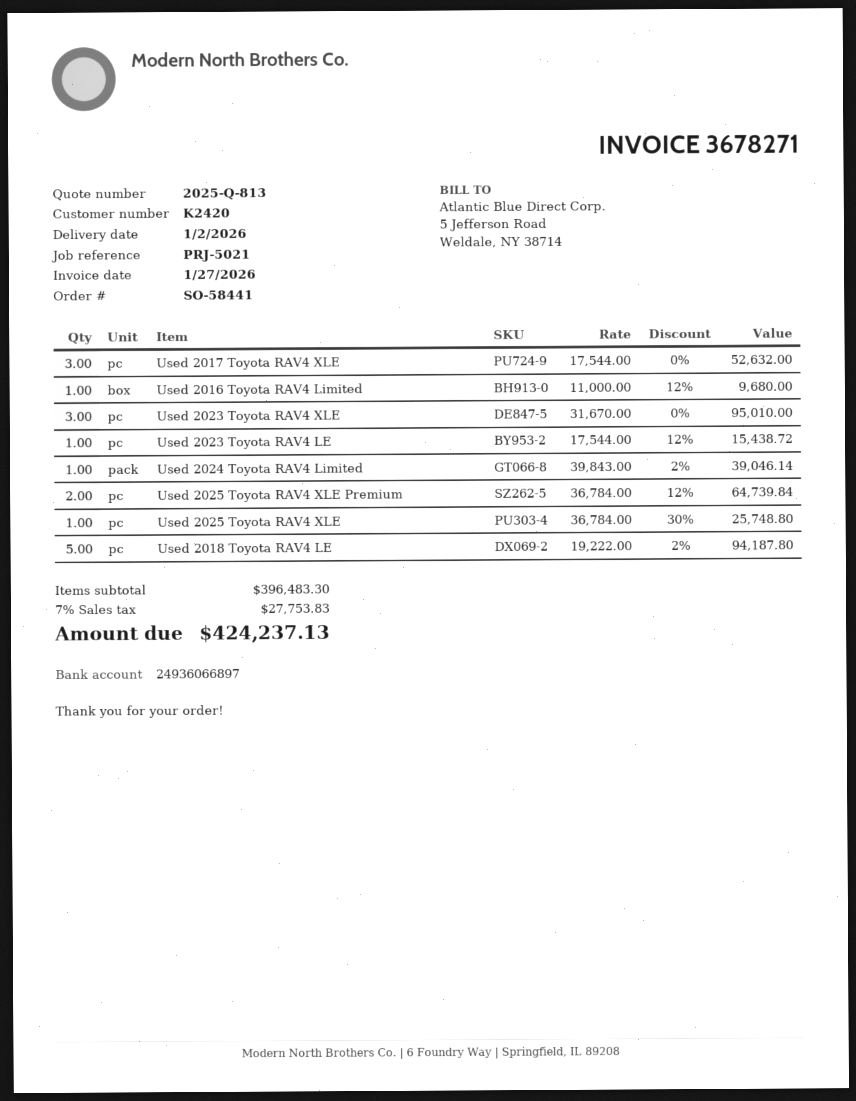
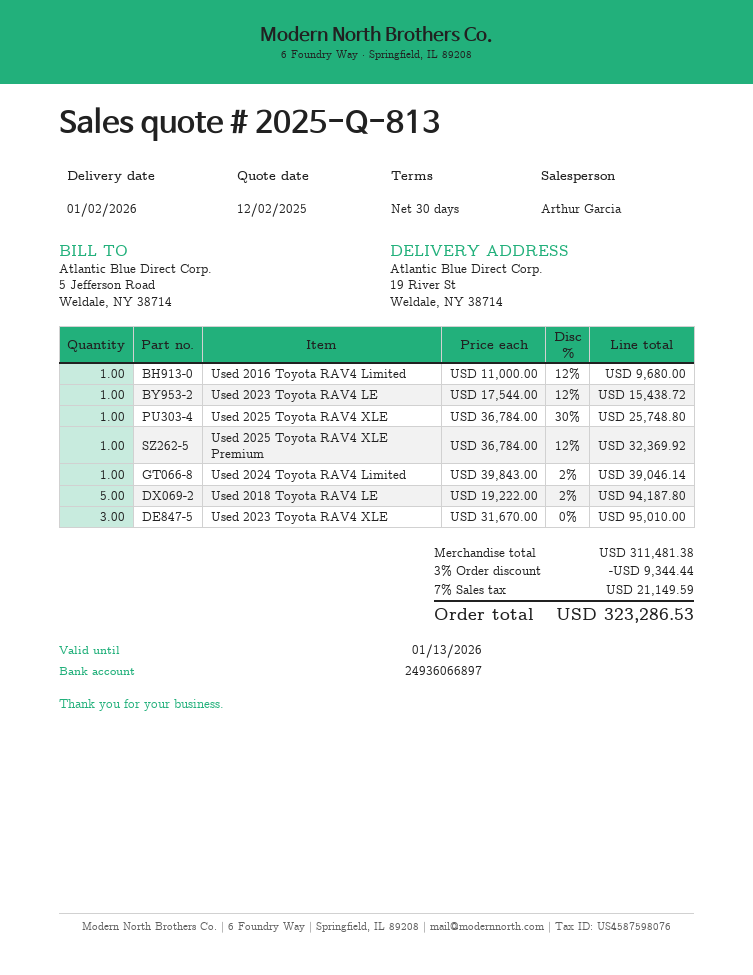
Used 2017 Toyota RAV4 XLE: 3 x 17544.00 = 52632.00 -> none
Used 2025 Toyota RAV4 XLE Premium: 2 x 36784.00 - 12% = 64739.84 -> 1 x 36784.00 - 12% = 32369.92
subtotal: 396483.30 -> 311481.38
discount: none -> 3% = 9344.44
tax: 7% = 27753.83 -> 7% = 21149.59
total: 424237.13 -> 323286.53

